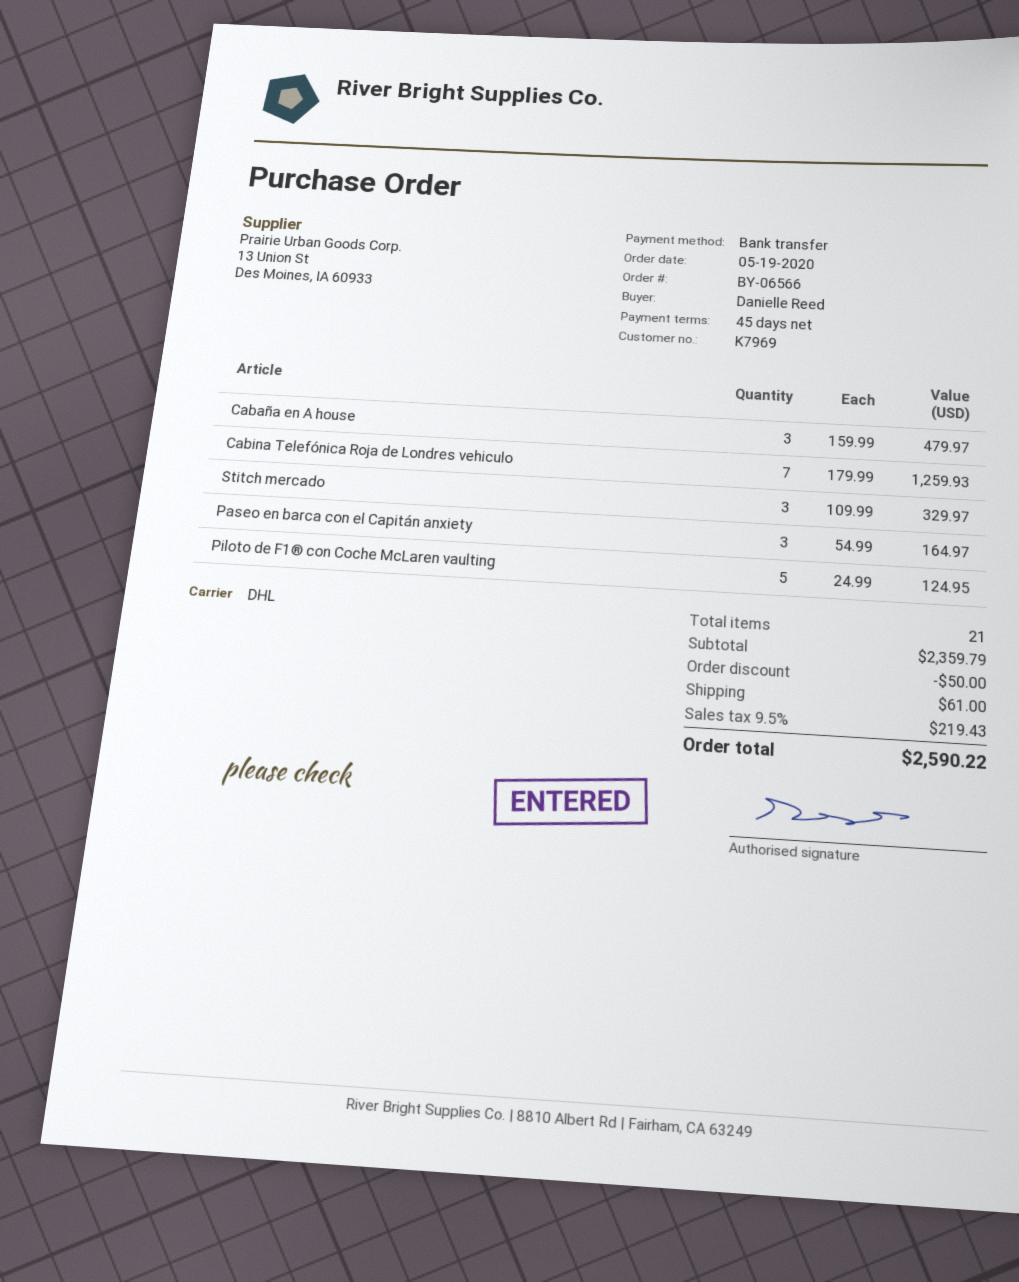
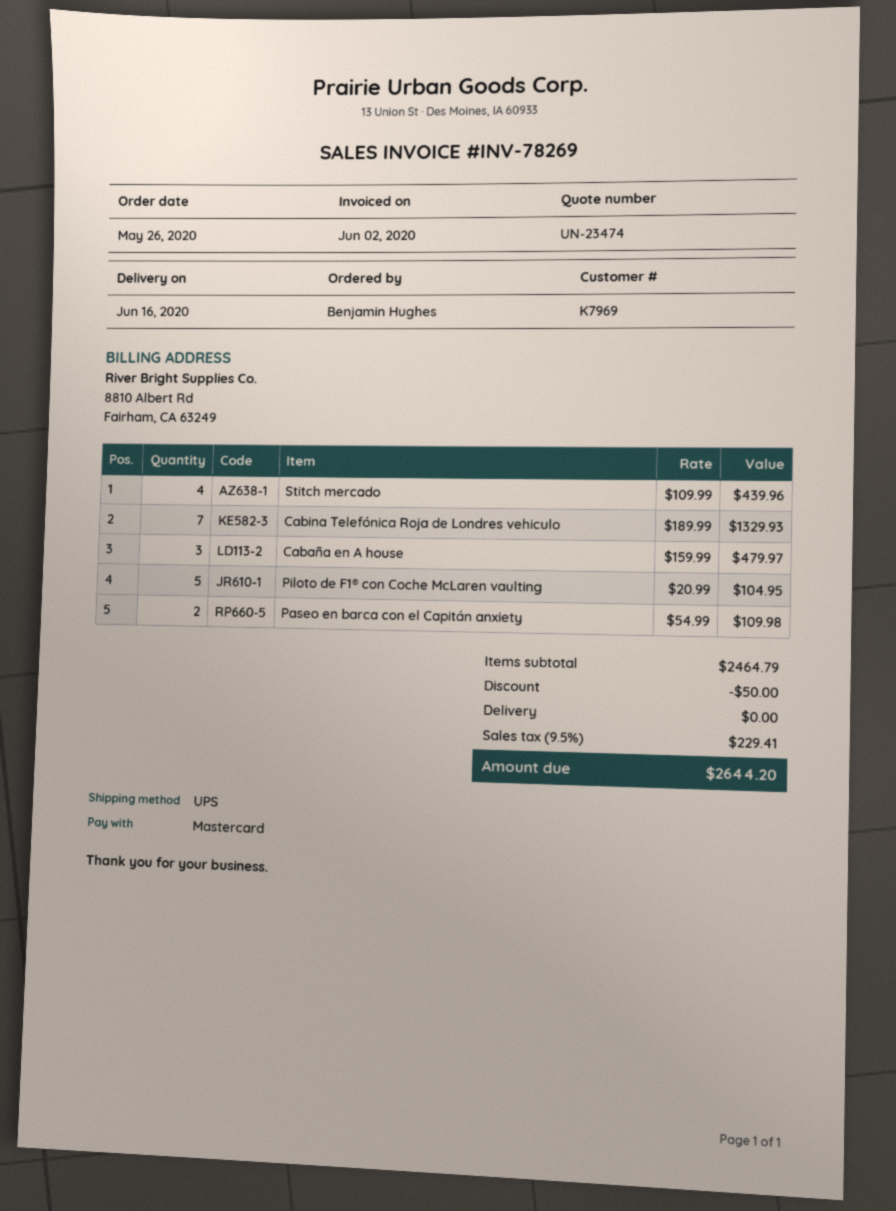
order date: 2020-05-19 -> 2020-05-26
ordered by: Danielle Reed -> Benjamin Hughes
payment method: bank transfer -> Mastercard
shipping method: DHL -> UPS
Cabina Telefónica Roja de Londres vehiculo: 7 x 179.99 = 1259.93 -> 7 x 189.99 = 1329.93
Stitch mercado: 3 x 109.99 = 329.97 -> 4 x 109.99 = 439.96
Paseo en barca con el Capitán anxiety: 3 x 54.99 = 164.97 -> 2 x 54.99 = 109.98
Piloto de F1® con Coche McLaren vaulting: 5 x 24.99 = 124.95 -> 5 x 20.99 = 104.95
subtotal: 2359.79 -> 2464.79
shipping: 61.00 -> 0.00
tax: 9.5% = 219.43 -> 9.5% = 229.41
total: 2590.22 -> 2644.20

